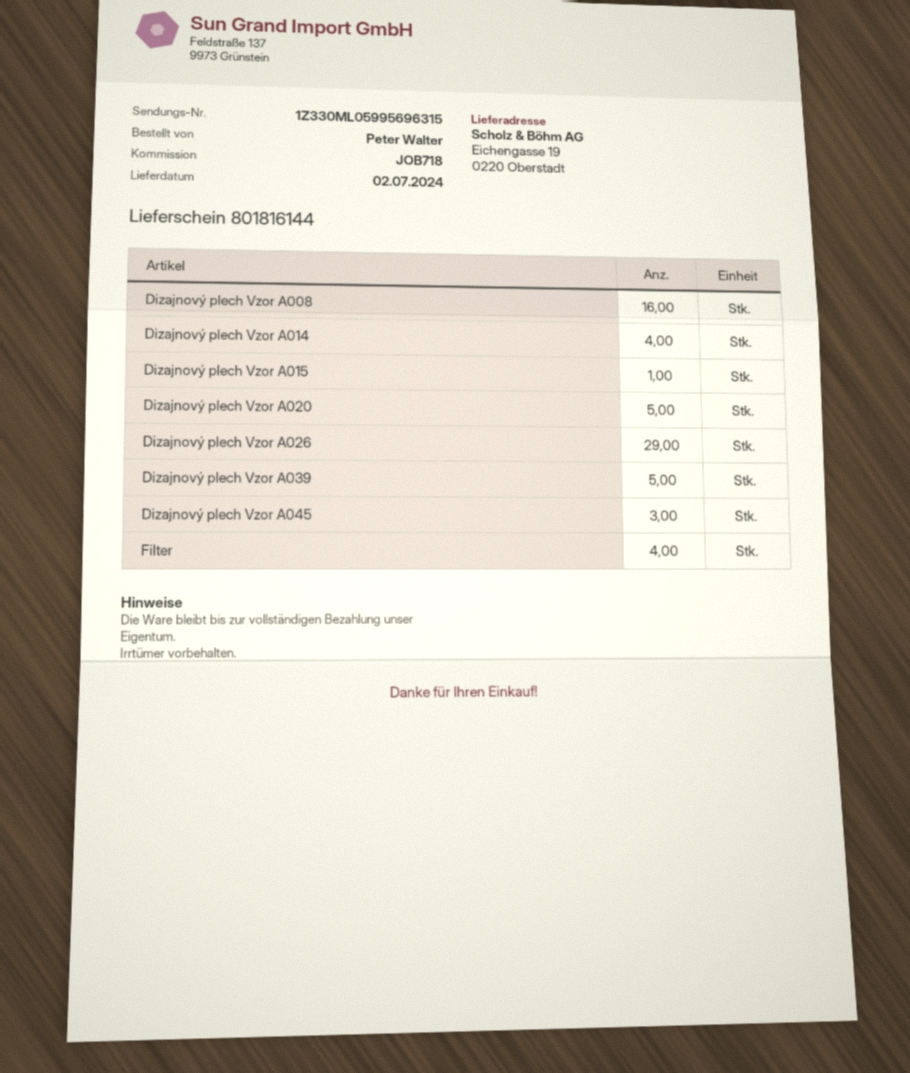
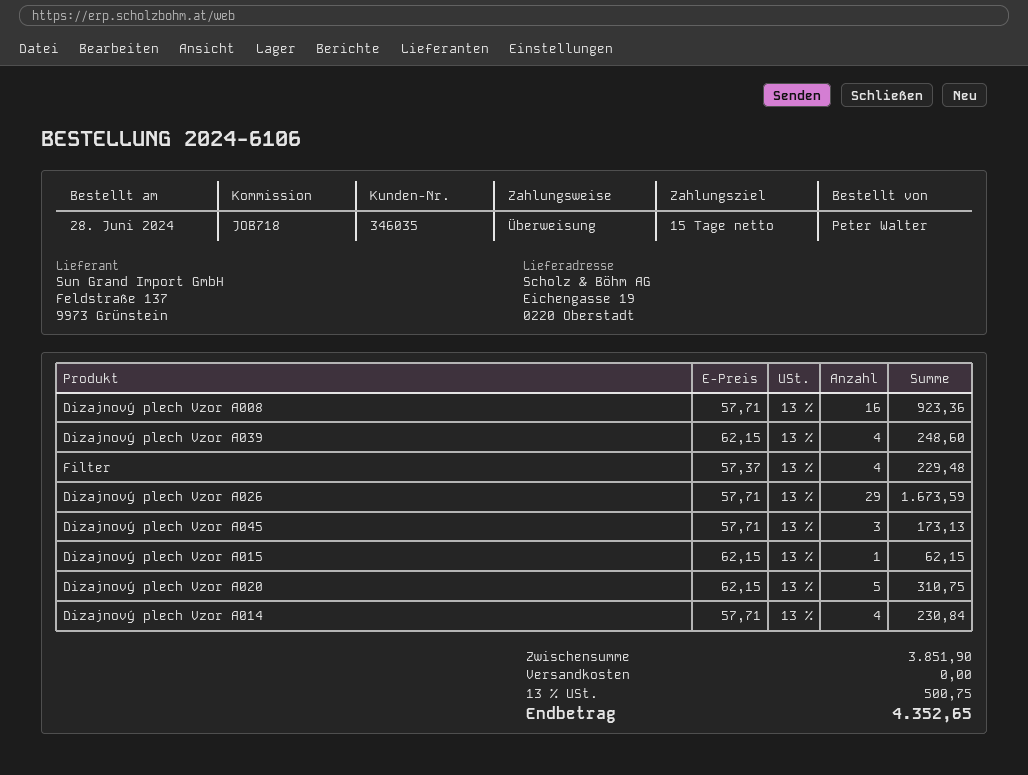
Dizajnový plech Vzor A039: 5 -> 4

